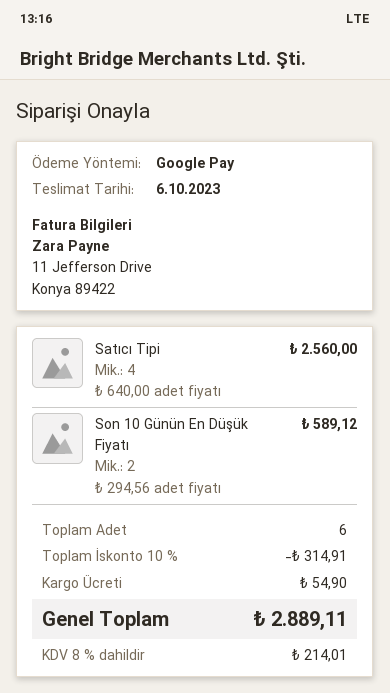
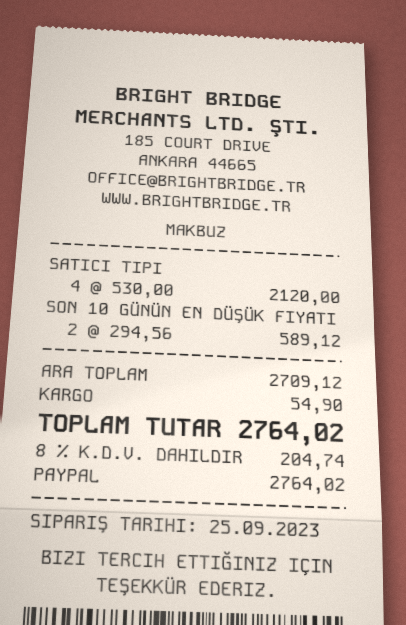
payment method: Google Pay -> PayPal
Satıcı Tipi: 4 x 640.00 = 2560.00 -> 4 x 530.00 = 2120.00
discount: 10% = 314.91 -> none
tax: 8% = 214.01 -> 8% = 204.74
total: 2889.11 -> 2764.02

